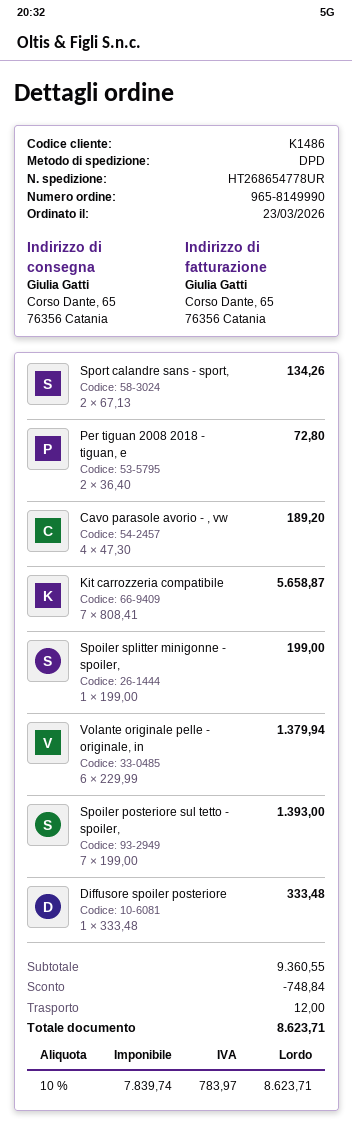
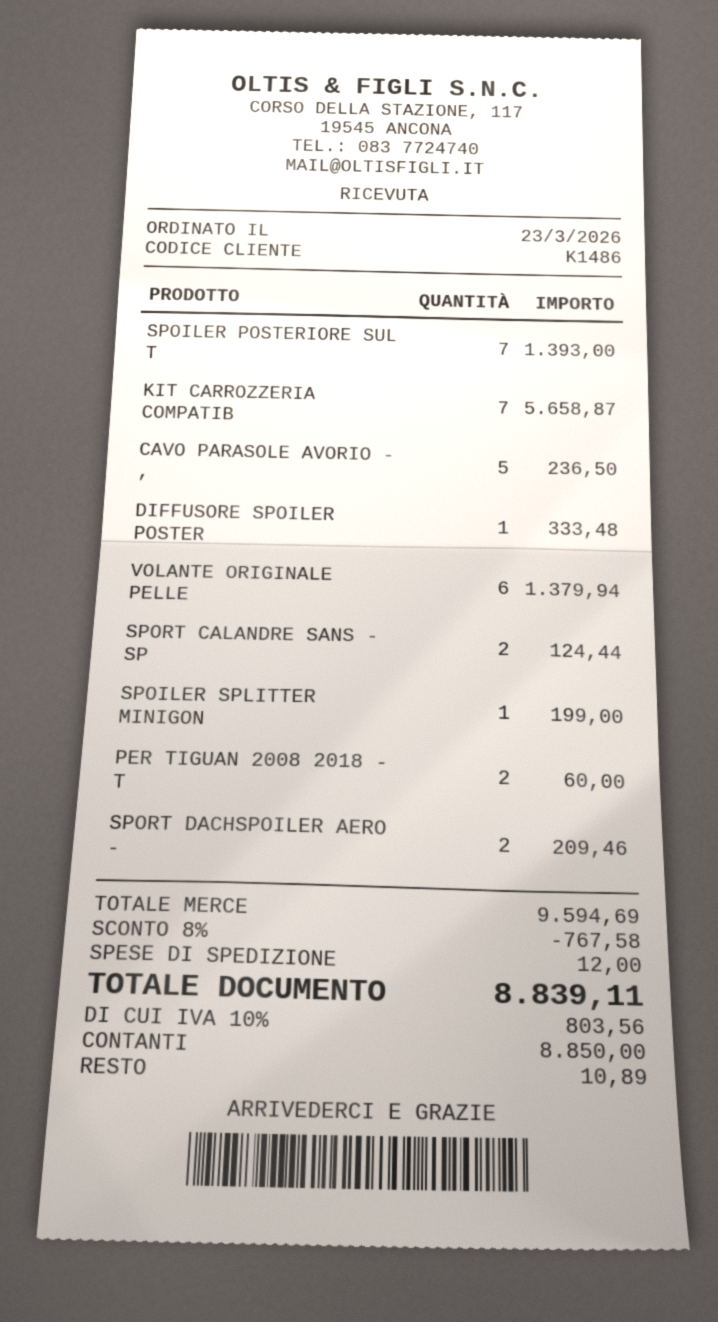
Sport calandre sans - sport,: 2 for 134.26 -> 2 for 124.44
Per tiguan 2008 2018 - tiguan, e: 2 for 72.80 -> 2 for 60.00
Cavo parasole avorio - , vw: 4 for 189.20 -> 5 for 236.50
SPORT DACHSPOILER AERO -: none -> 2 for 209.46
subtotal: 9360.55 -> 9594.69
discount: 748.84 -> 767.58
tax: 10% = 783.97 -> 10% = 803.56
total: 8623.71 -> 8839.11

